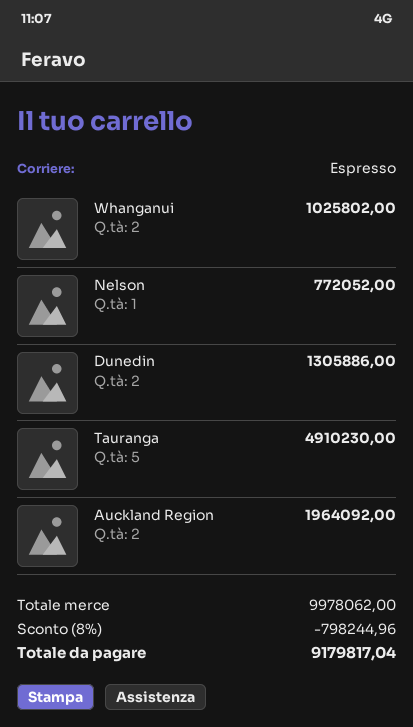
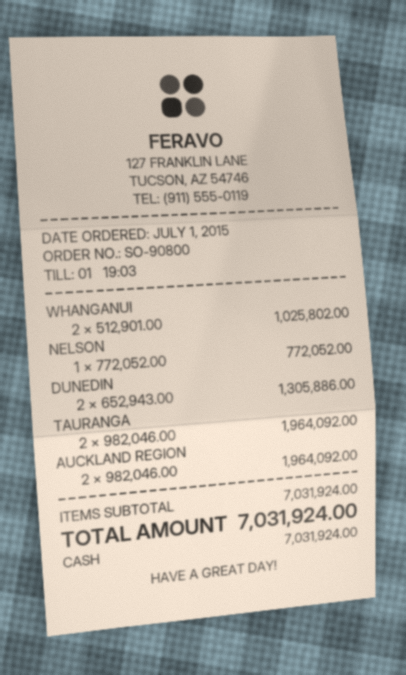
Tauranga: 5 for 4910230.00 -> 2 for 1964092.00
subtotal: 9978062.00 -> 7031924.00
discount: 8% = 798244.96 -> none
total: 9179817.04 -> 7031924.00

